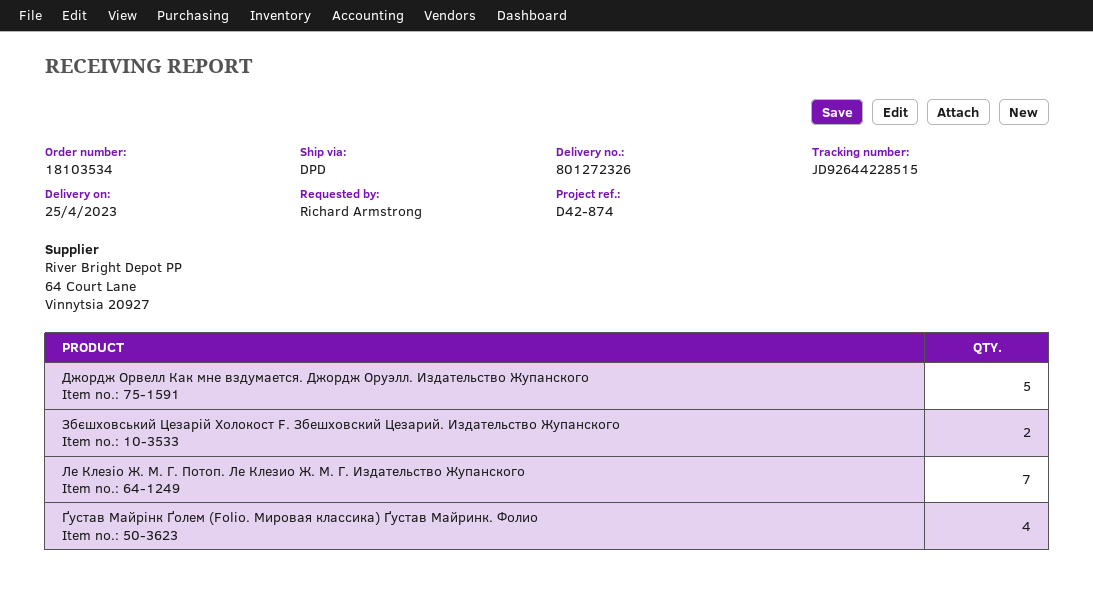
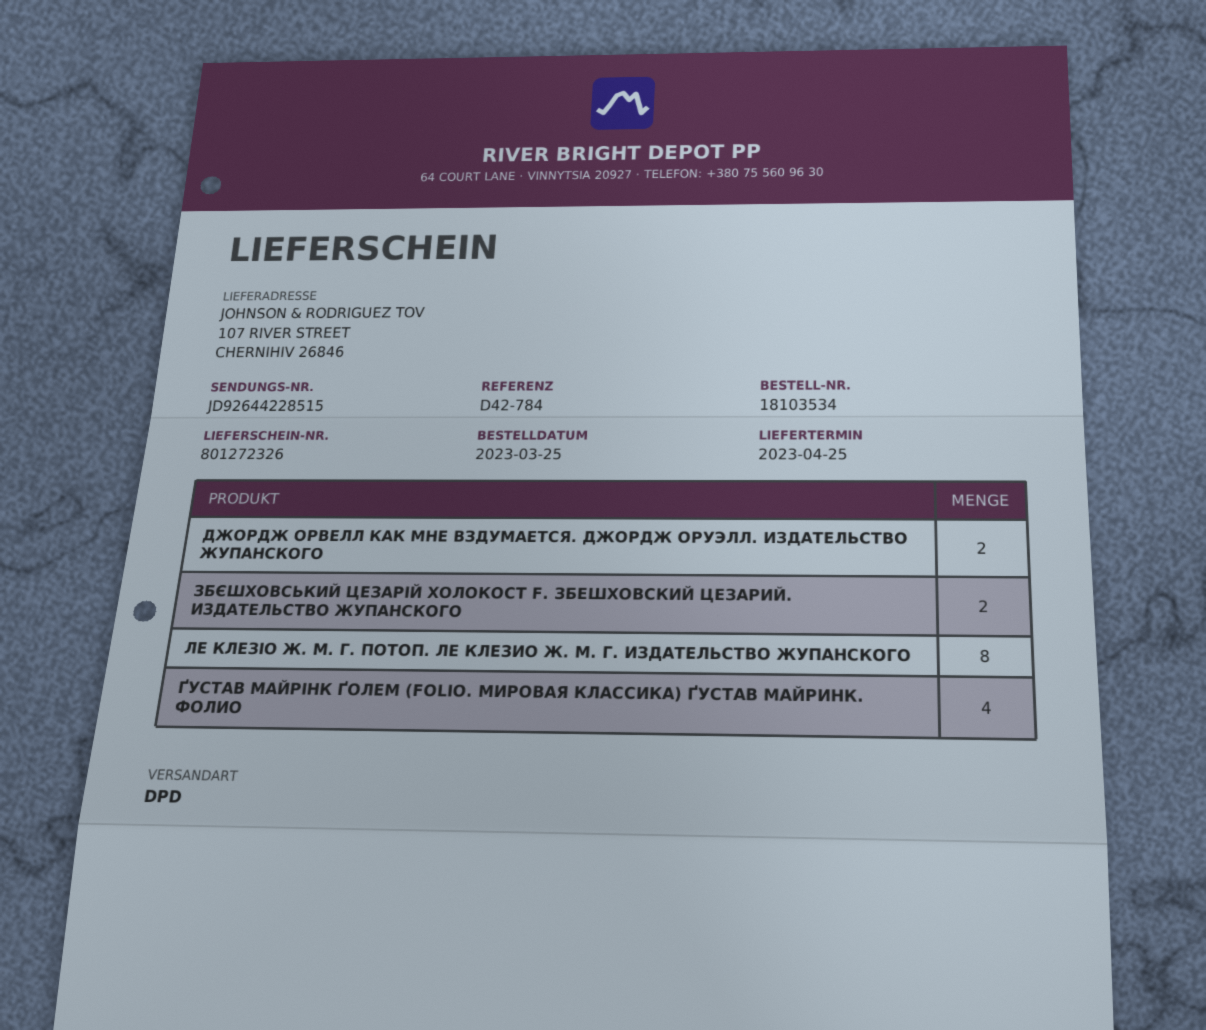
reference: D42-874 -> D42-784
Джордж Орвелл Как мне вздумается. Джордж Оруэлл. Издательство Жупанского: 5 -> 2
Ле Клезіо Ж. М. Г. Потоп. Ле Клезио Ж. М. Г. Издательство Жупанского: 7 -> 8

